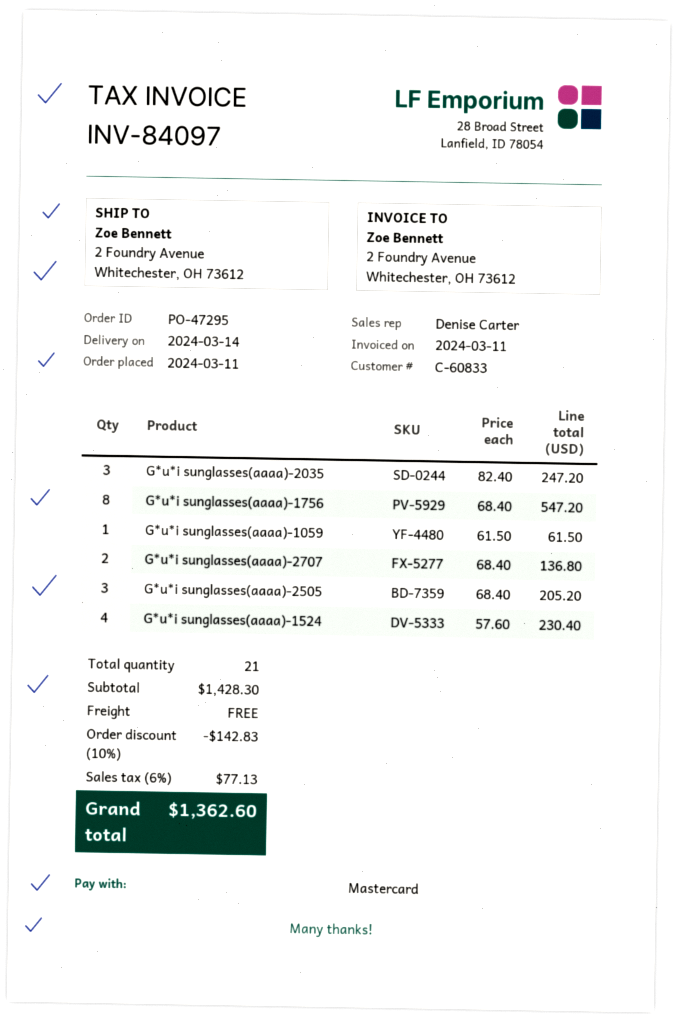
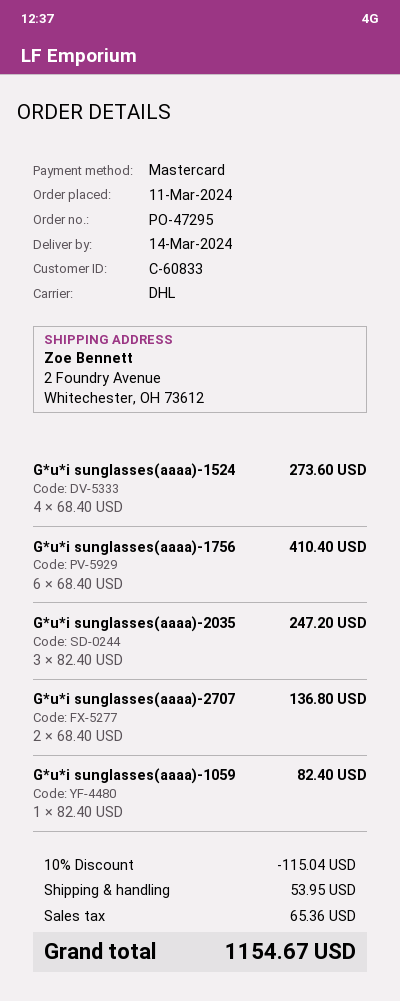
G*u*i sunglasses(aaaa)-1756: 8 x 68.40 = 547.20 -> 6 x 68.40 = 410.40
G*u*i sunglasses(aaaa)-1059: 1 x 61.50 = 61.50 -> 1 x 82.40 = 82.40
G*u*i sunglasses(aaaa)-2505: 3 x 68.40 = 205.20 -> none
G*u*i sunglasses(aaaa)-1524: 4 x 57.60 = 230.40 -> 4 x 68.40 = 273.60
discount: 10% = 142.83 -> 10% = 115.04
shipping: 0.00 -> 53.95
tax: 77.13 -> 65.36
total: 1362.60 -> 1154.67

